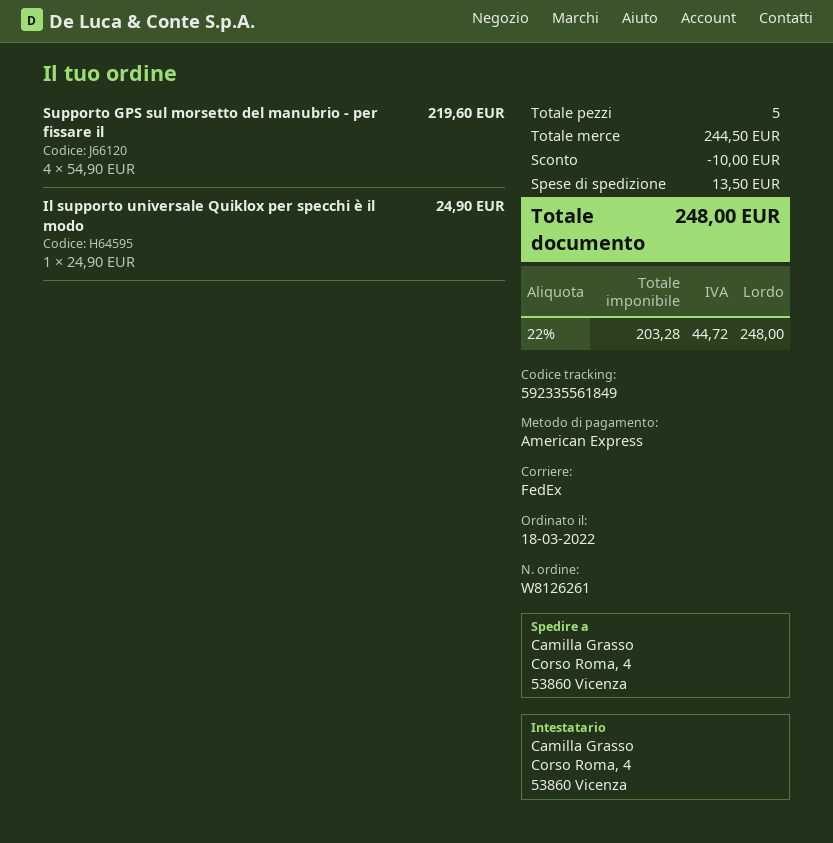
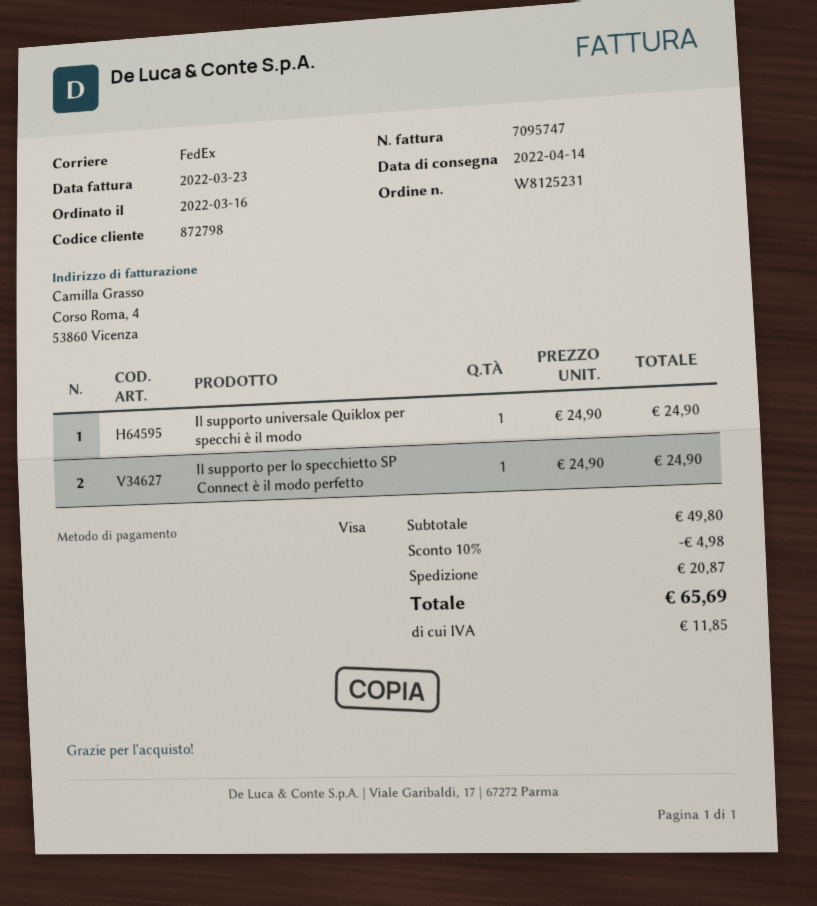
order number: W8126261 -> W8125231
order date: 2022-03-18 -> 2022-03-16
payment method: American Express -> Visa
Supporto GPS sul morsetto del manubrio - per fissare il: 4 x 54.90 = 219.60 -> none
Il supporto per lo specchietto SP Connect è il modo perfetto: none -> 1 x 24.90 = 24.90
subtotal: 244.50 -> 49.80
discount: 10.00 -> 4.98
shipping: 13.50 -> 20.87
tax: 44.72 -> 11.85
total: 248.00 -> 65.69

